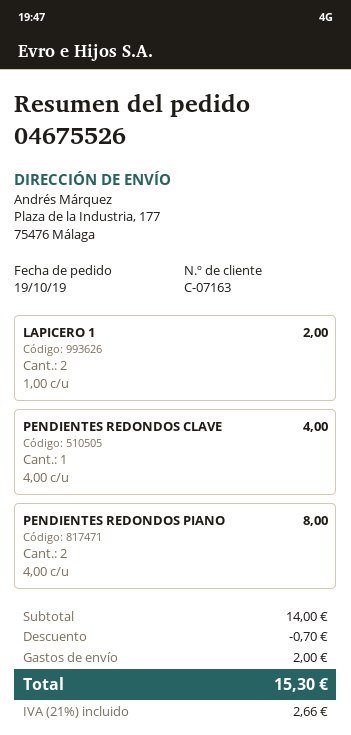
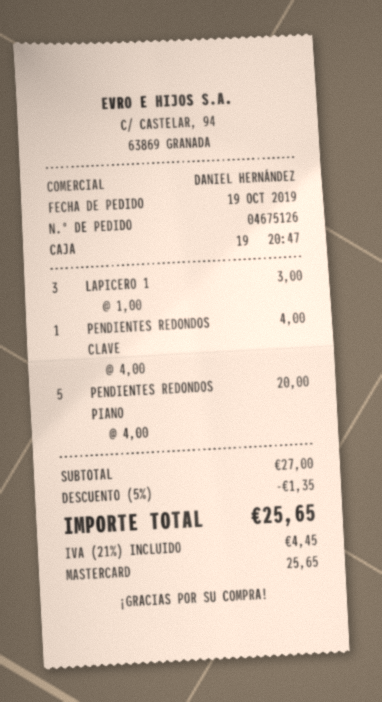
order number: 04675526 -> 04675126
LAPICERO 1: 2 x 1.00 = 2.00 -> 3 x 1.00 = 3.00
PENDIENTES REDONDOS PIANO: 2 x 4.00 = 8.00 -> 5 x 4.00 = 20.00
subtotal: 14.00 -> 27.00
discount: 0.70 -> 1.35
shipping: 2.00 -> none
tax: 21% = 2.66 -> 21% = 4.45
total: 15.30 -> 25.65

